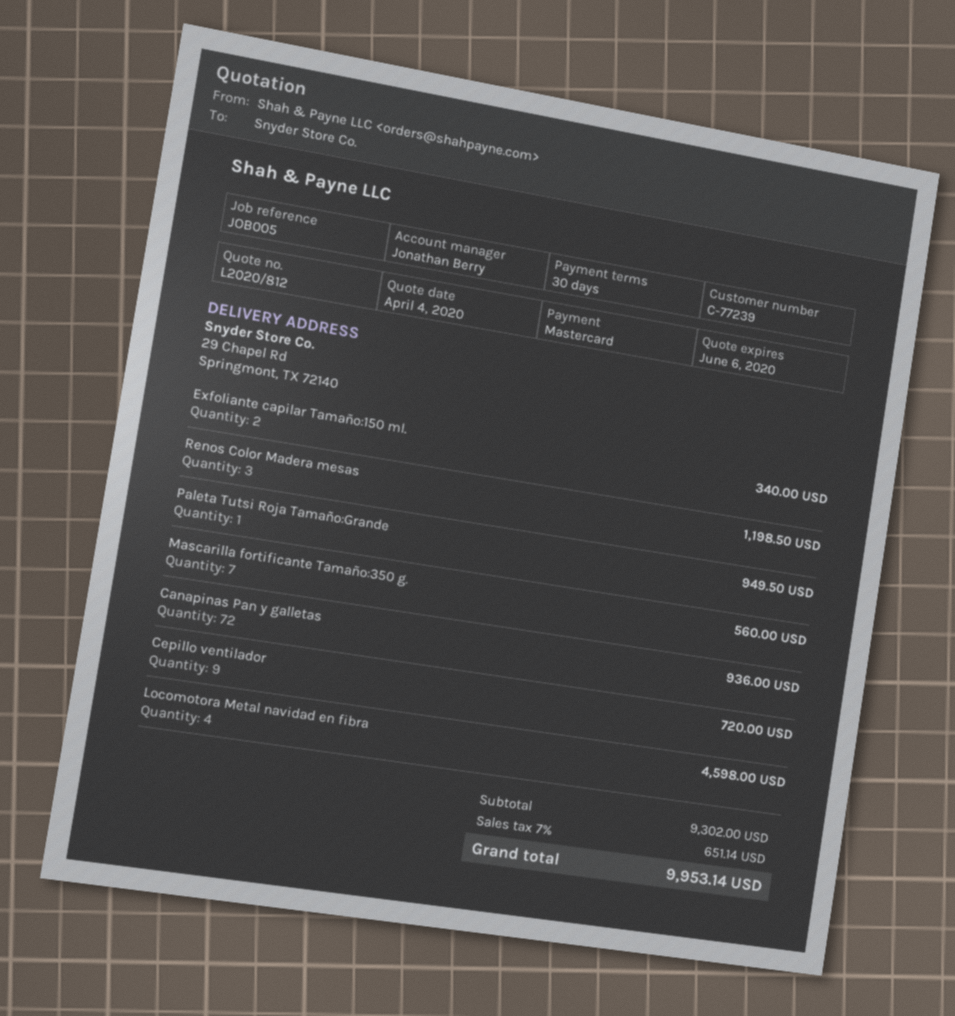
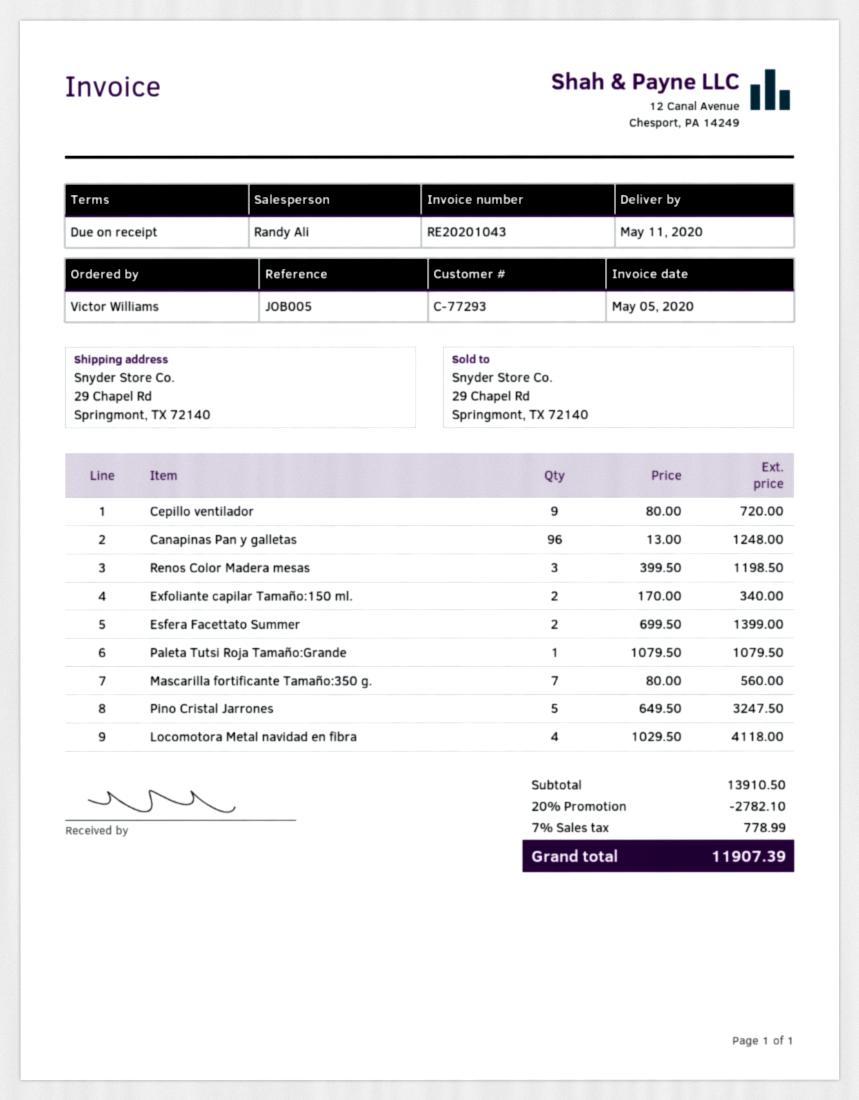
payment terms: 30 days -> on receipt
customer number: C-77239 -> C-77293
sales rep: Jonathan Berry -> Randy Ali
Paleta Tutsi Roja Tamaño:Grande: 1 for 949.50 -> 1 for 1079.50
Canapinas Pan y galletas: 72 for 936.00 -> 96 for 1248.00
Locomotora Metal navidad en fibra: 4 for 4598.00 -> 4 for 4118.00
Esfera Facettato Summer: none -> 2 for 1399.00
Pino Cristal Jarrones: none -> 5 for 3247.50
subtotal: 9302.00 -> 13910.50
discount: none -> 20% = 2782.10
tax: 7% = 651.14 -> 7% = 778.99
total: 9953.14 -> 11907.39

